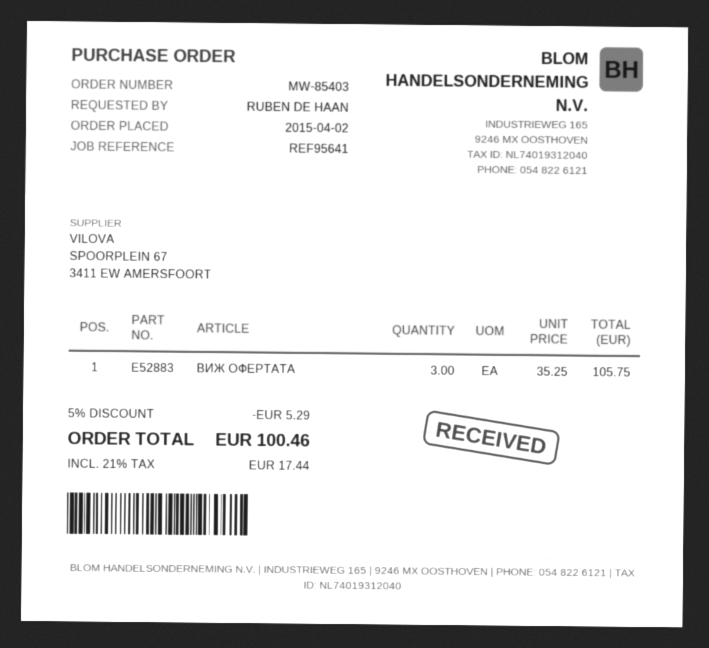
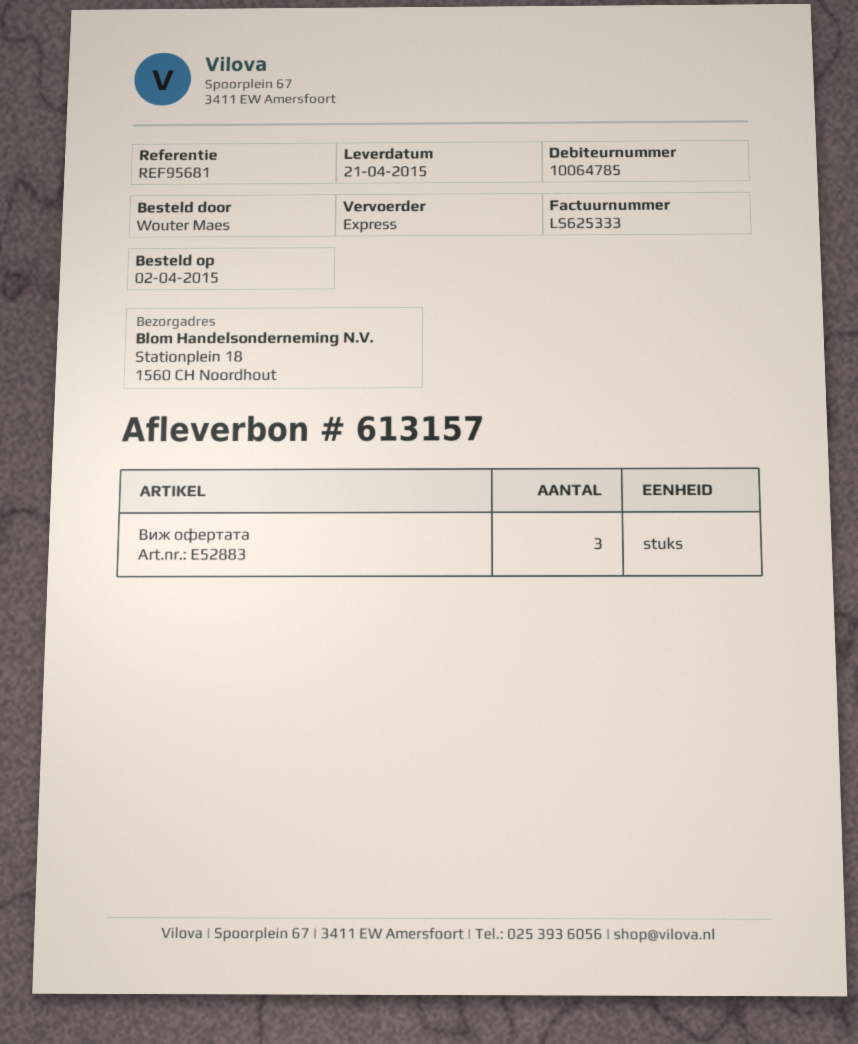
reference: REF95641 -> REF95681
ordered by: RUBEN DE HAAN -> Wouter Maes

